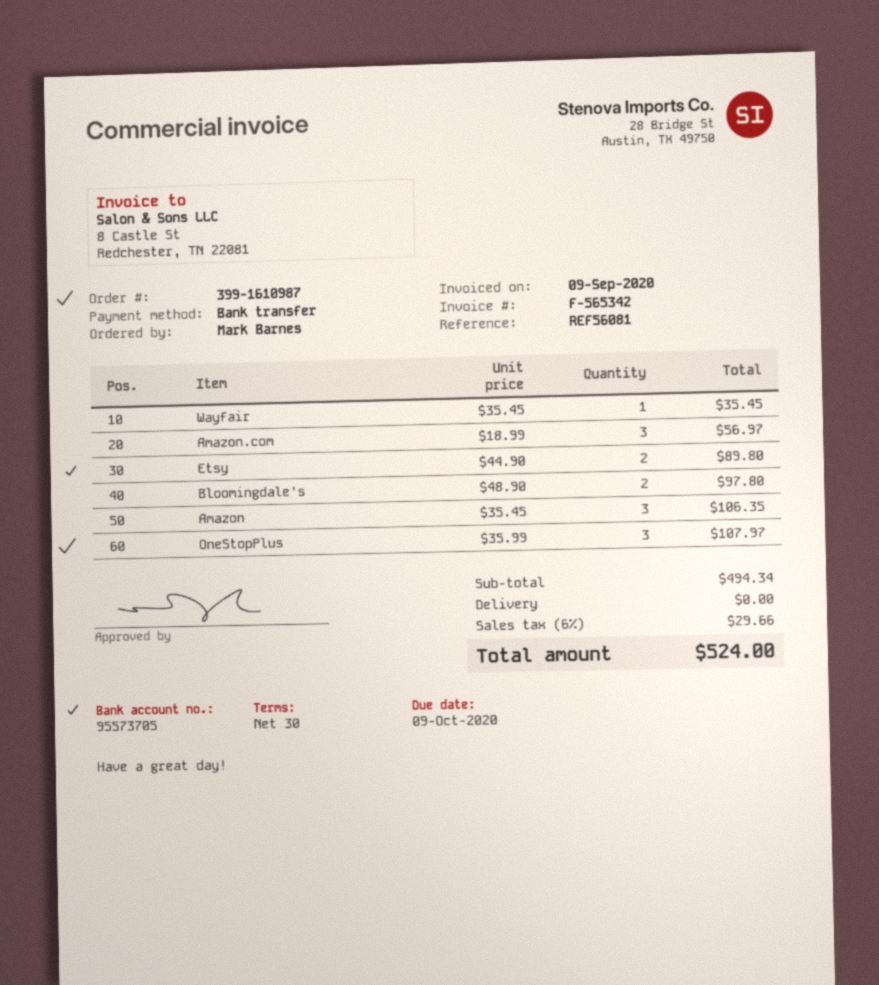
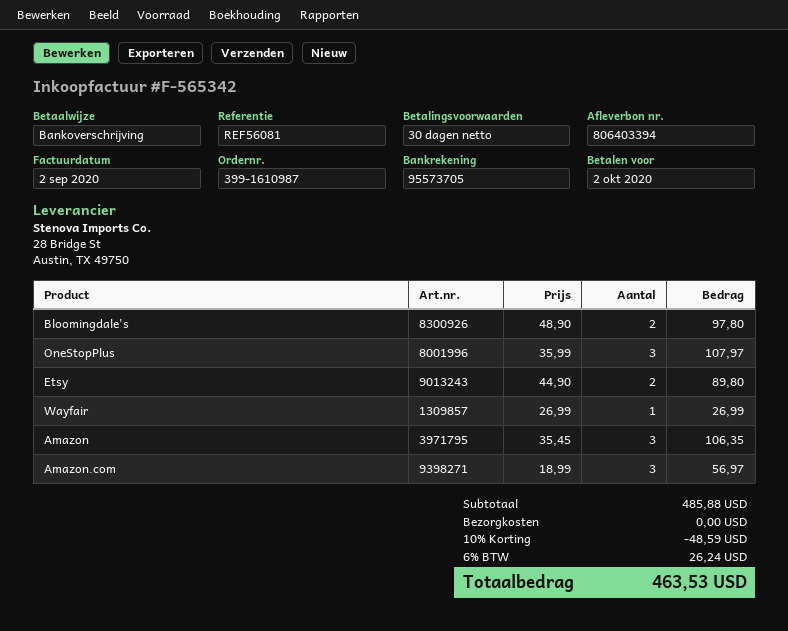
invoice date: 2020-09-09 -> 2020-09-02
due date: 2020-10-09 -> 2020-10-02
Wayfair: 1 x 35.45 = 35.45 -> 1 x 26.99 = 26.99
subtotal: 494.34 -> 485.88
discount: none -> 10% = 48.59
tax: 6% = 29.66 -> 6% = 26.24
total: 524.00 -> 463.53

